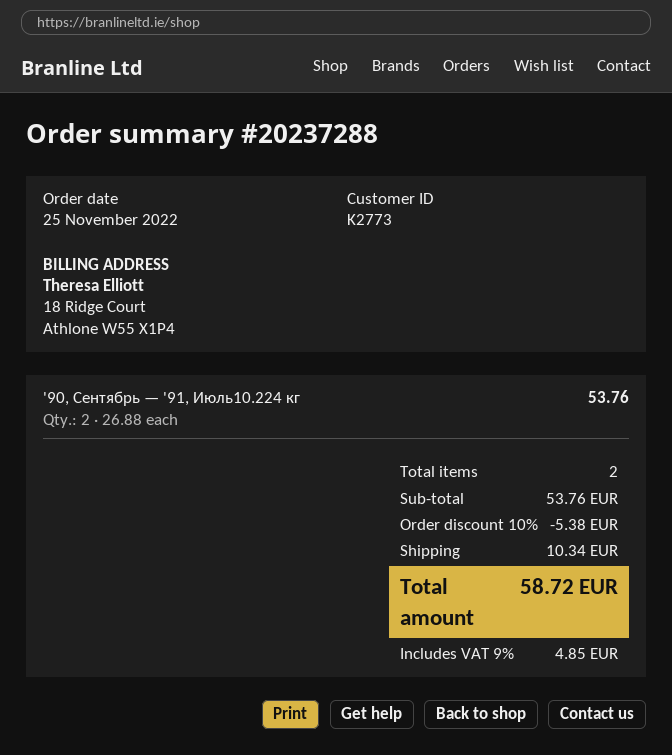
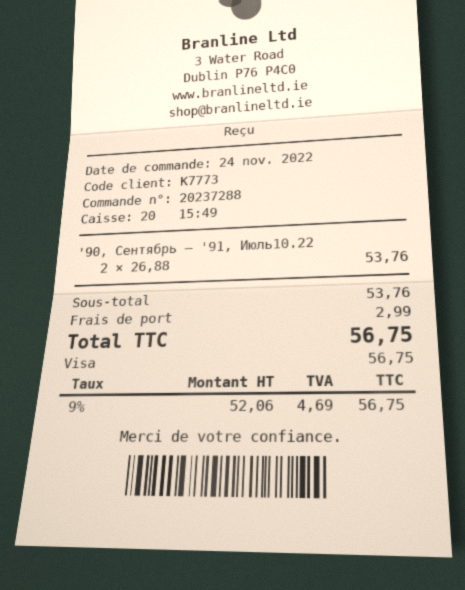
order date: 2022-11-25 -> 2022-11-24
customer number: K2773 -> K7773
discount: 10% = 5.38 -> none
shipping: 10.34 -> 2.99
tax: 9% = 4.85 -> 9% = 4.69
total: 58.72 -> 56.75

